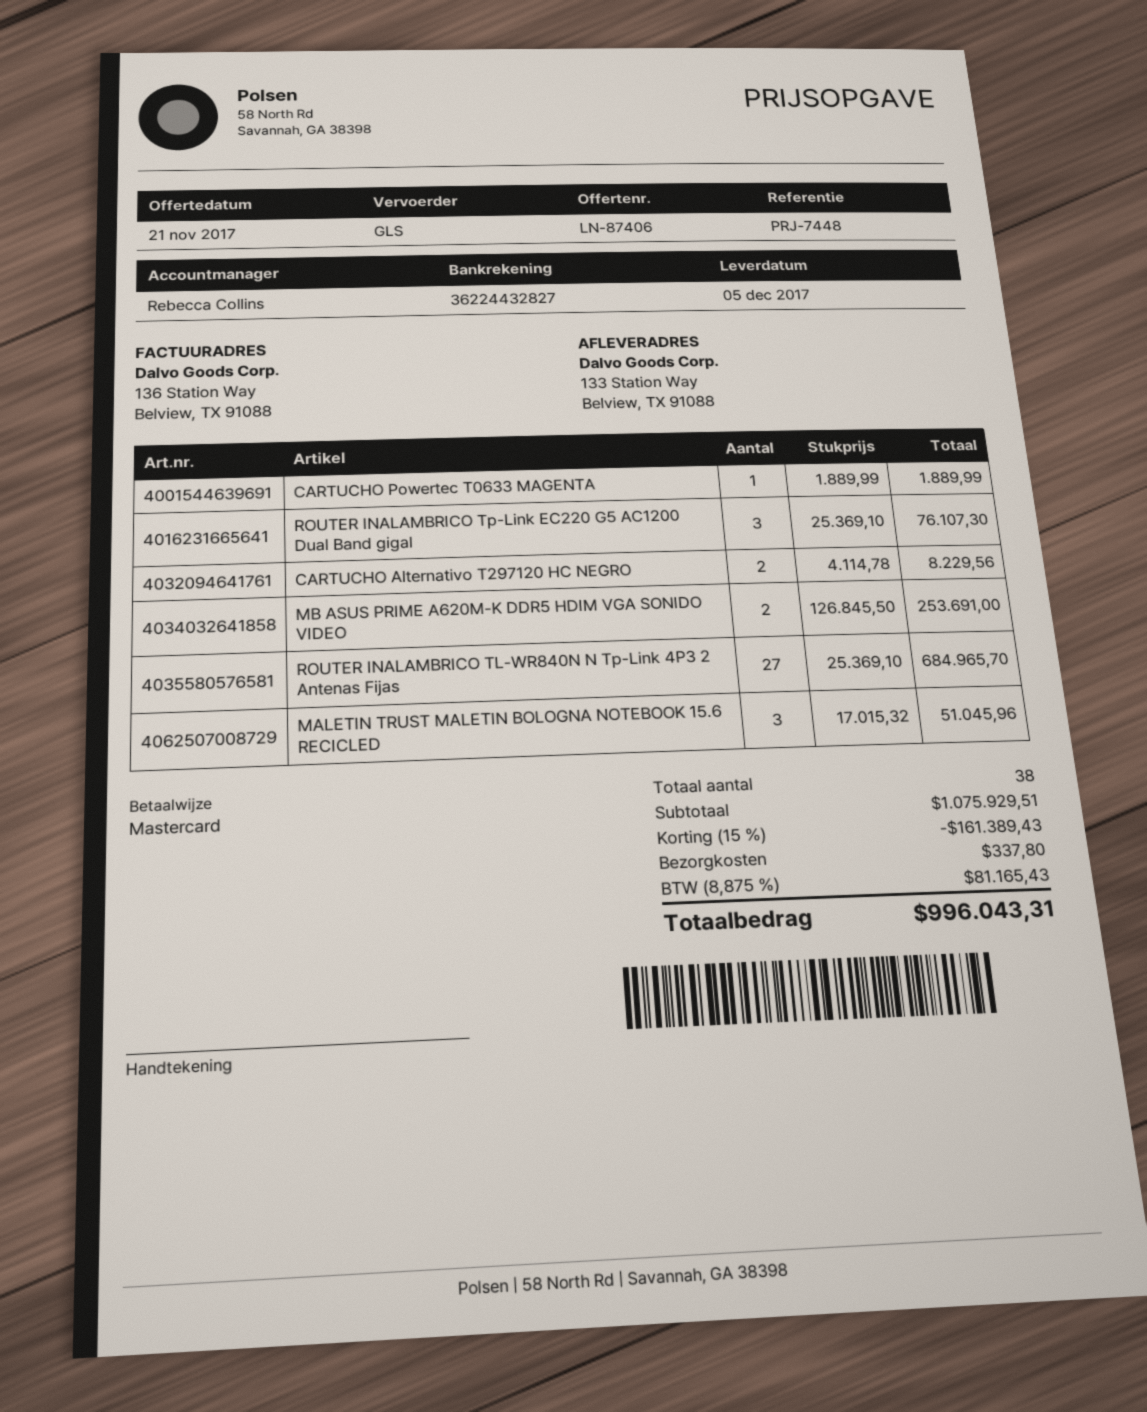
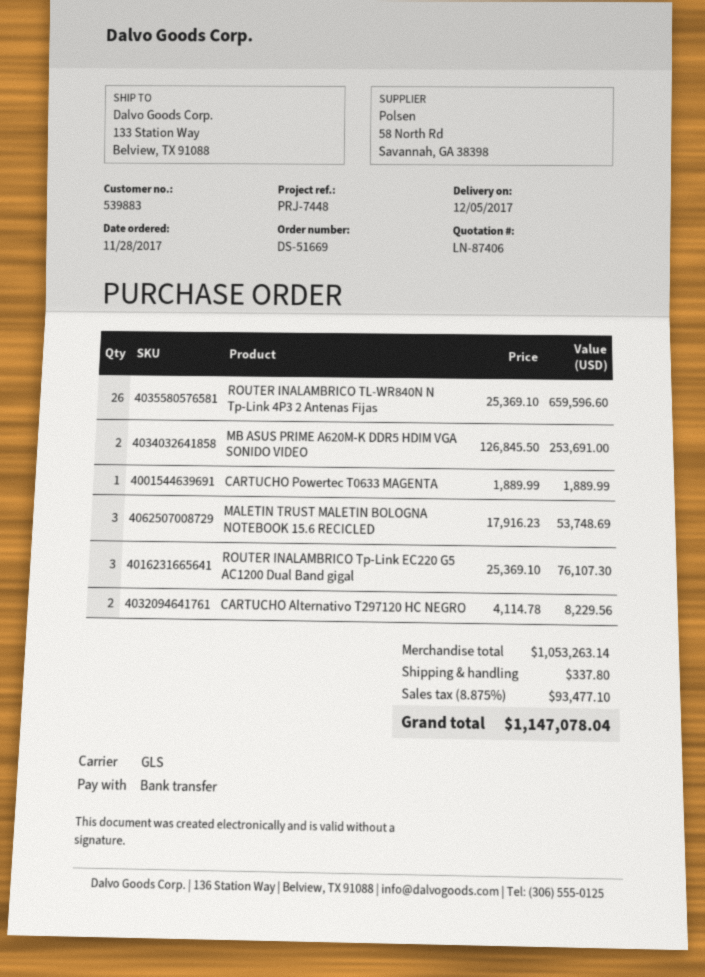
payment method: Mastercard -> bank transfer
ROUTER INALAMBRICO TL-WR840N N Tp-Link 4P3 2 Antenas Fijas: 27 x 25369.10 = 684965.70 -> 26 x 25369.10 = 659596.60
MALETIN TRUST MALETIN BOLOGNA NOTEBOOK 15.6 RECICLED: 3 x 17015.32 = 51045.96 -> 3 x 17916.23 = 53748.69
subtotal: 1075929.51 -> 1053263.14
discount: 15% = 161389.43 -> none
tax: 8.875% = 81165.43 -> 8.875% = 93477.10
total: 996043.31 -> 1147078.04

